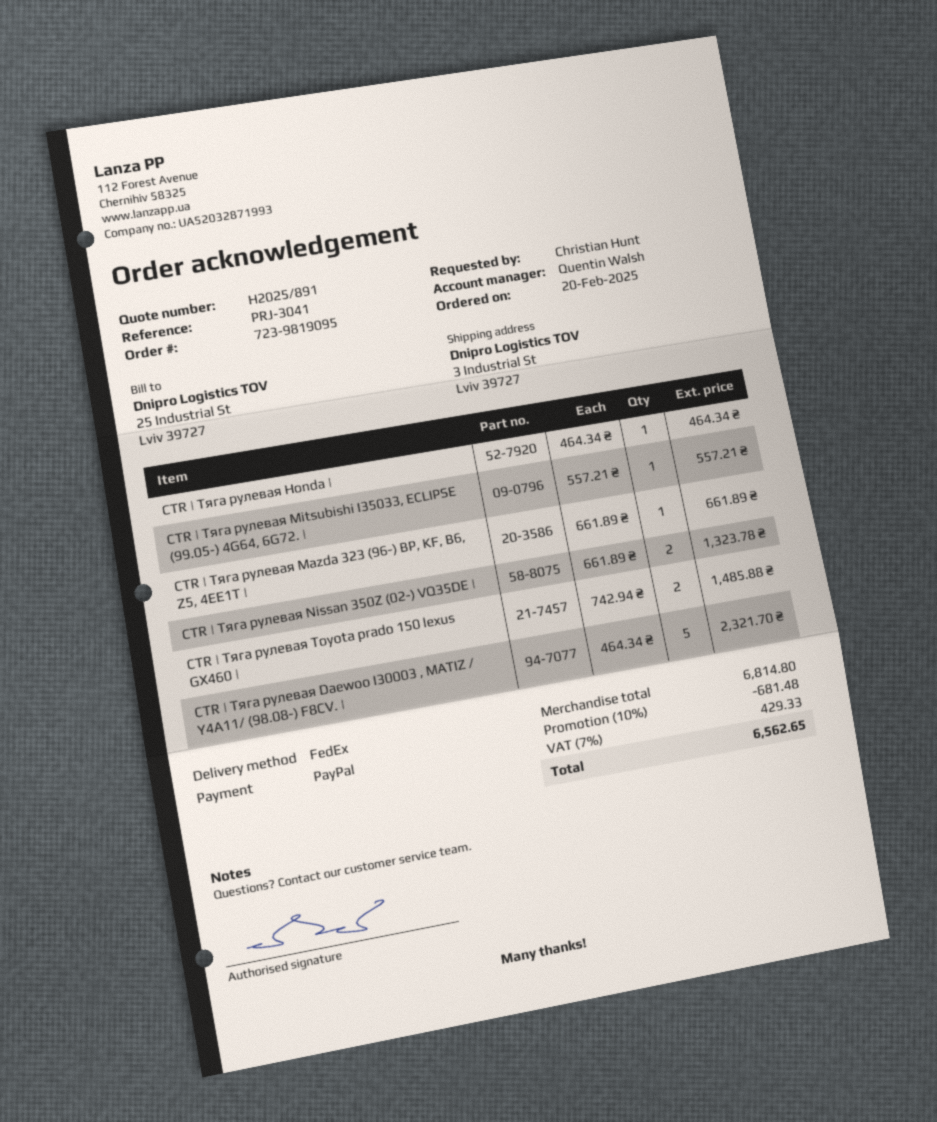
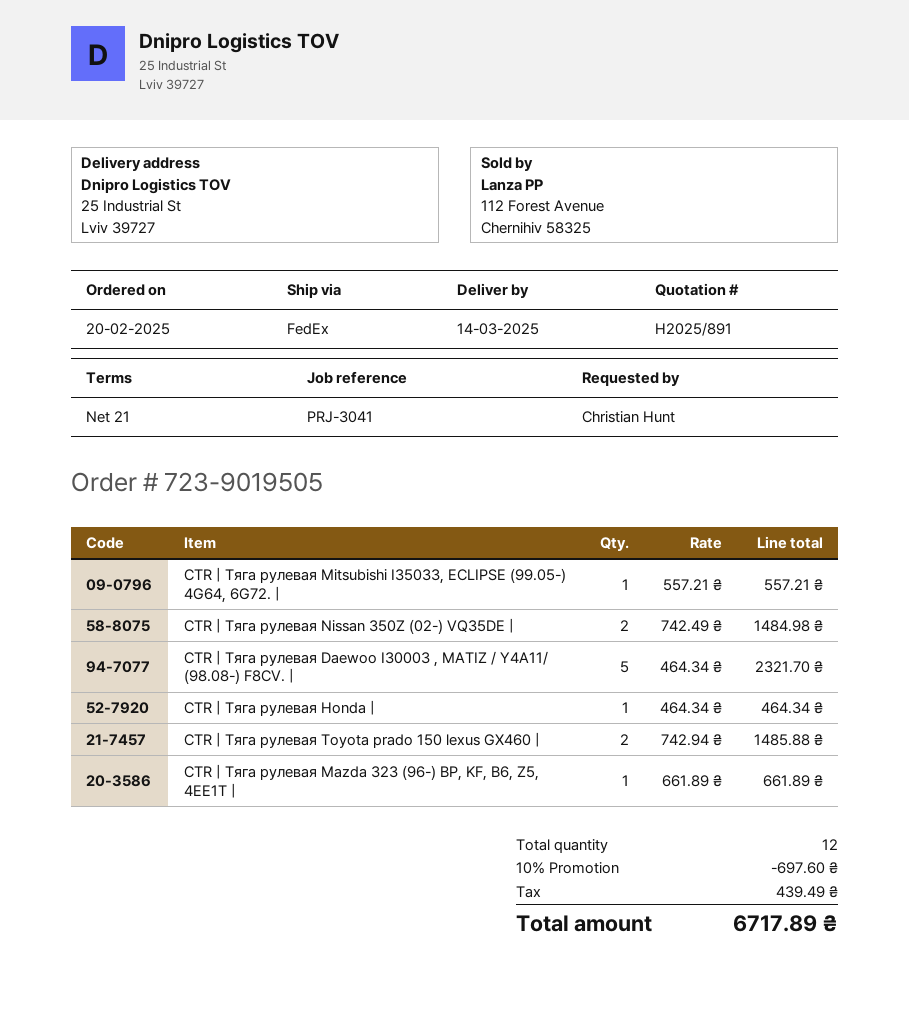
order number: 723-9819095 -> 723-9019505
ship to: 3 Industrial St, Lviv 39727 -> 25 Industrial St, Lviv 39727
CTR | Тяга рулевая Nissan 350Z (02-) VQ35DE |: 2 x 661.89 = 1323.78 -> 2 x 742.49 = 1484.98
discount: 10% = 681.48 -> 10% = 697.60
tax: 429.33 -> 439.49
total: 6562.65 -> 6717.89

